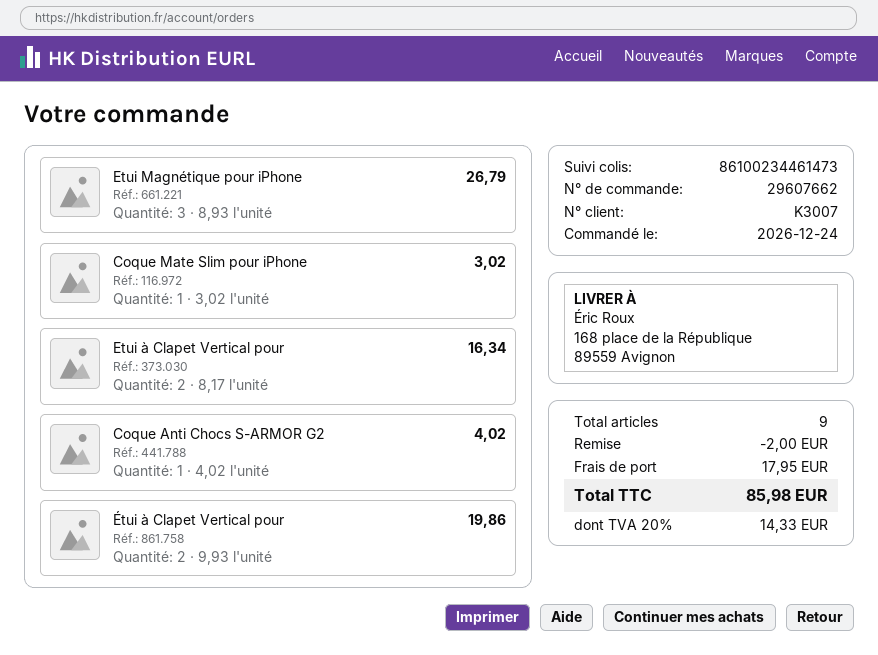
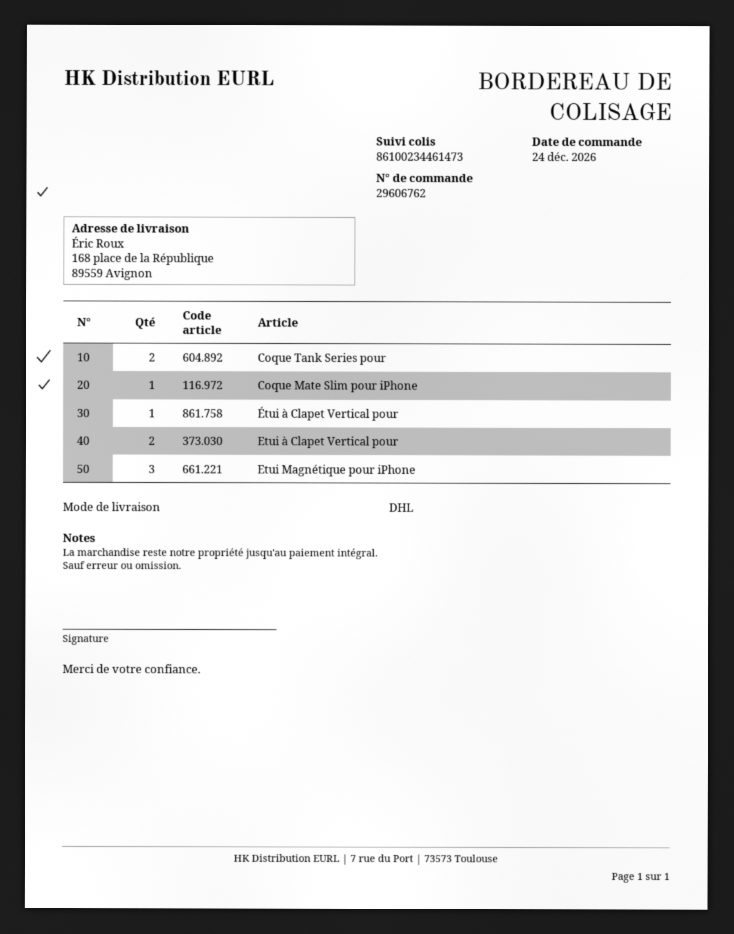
order number: 29607662 -> 29606762
Coque Anti Chocs S-ARMOR G2: 1 -> none
Étui à Clapet Vertical pour: 2 -> 1
Coque Tank Series pour: none -> 2

